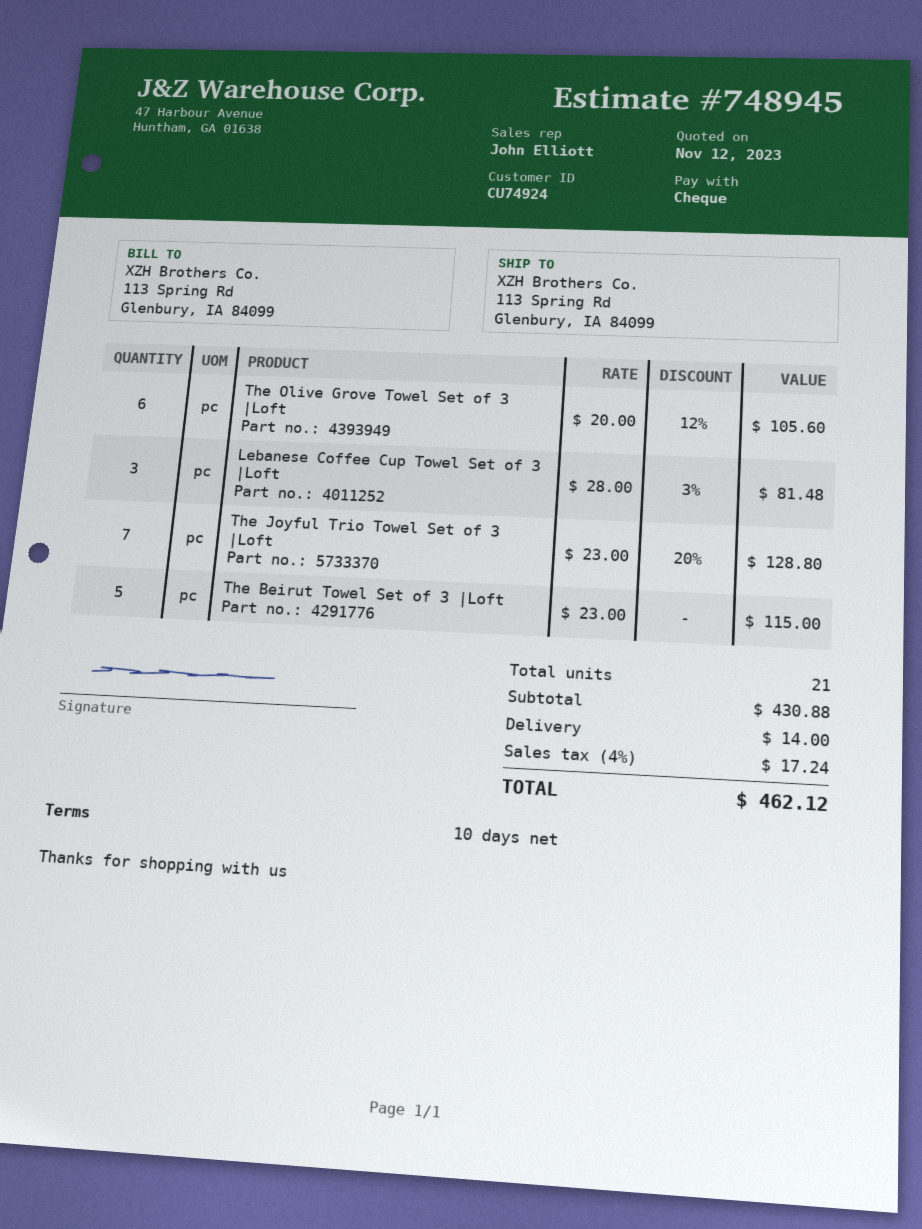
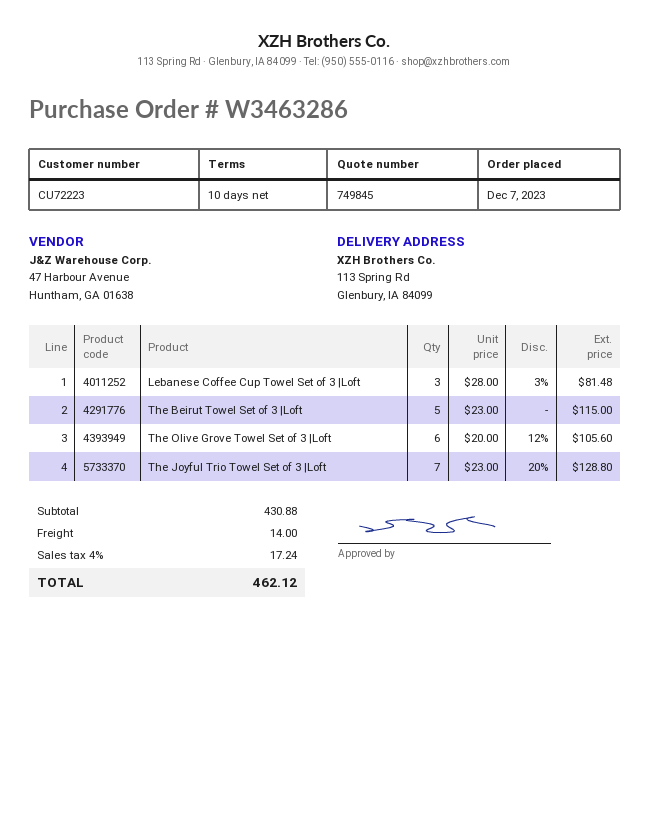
quote number: 748945 -> 749845
customer number: CU74924 -> CU72223

